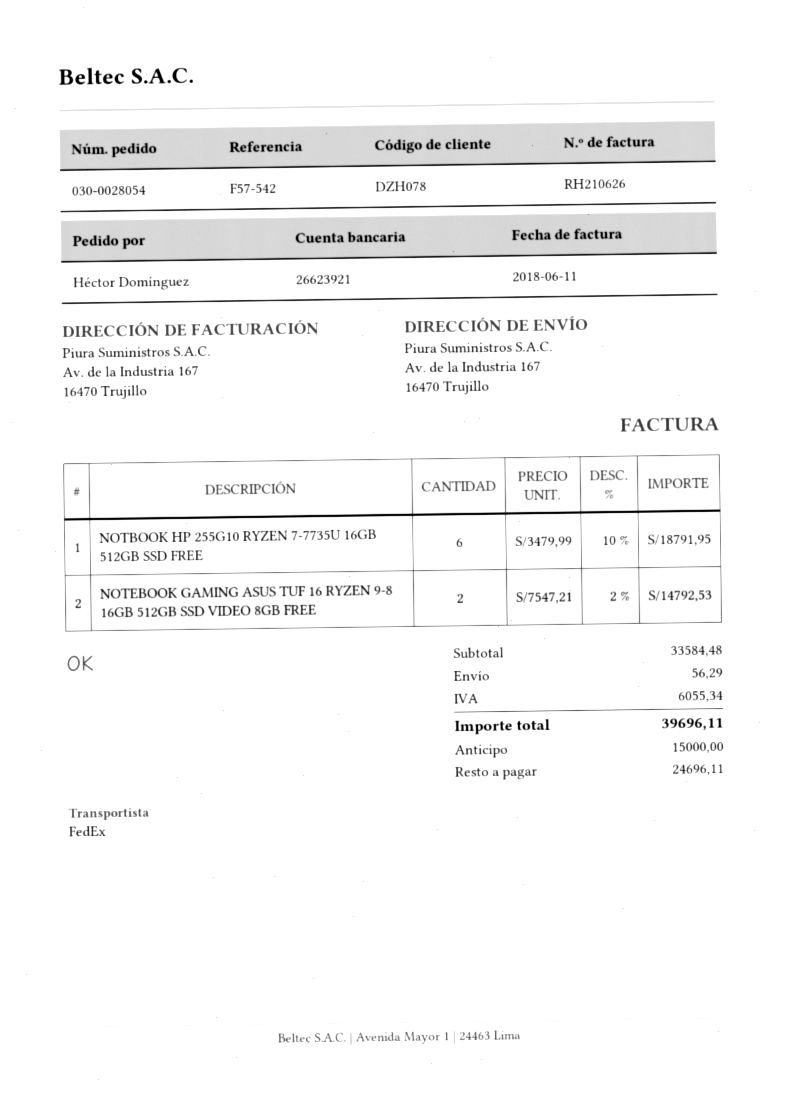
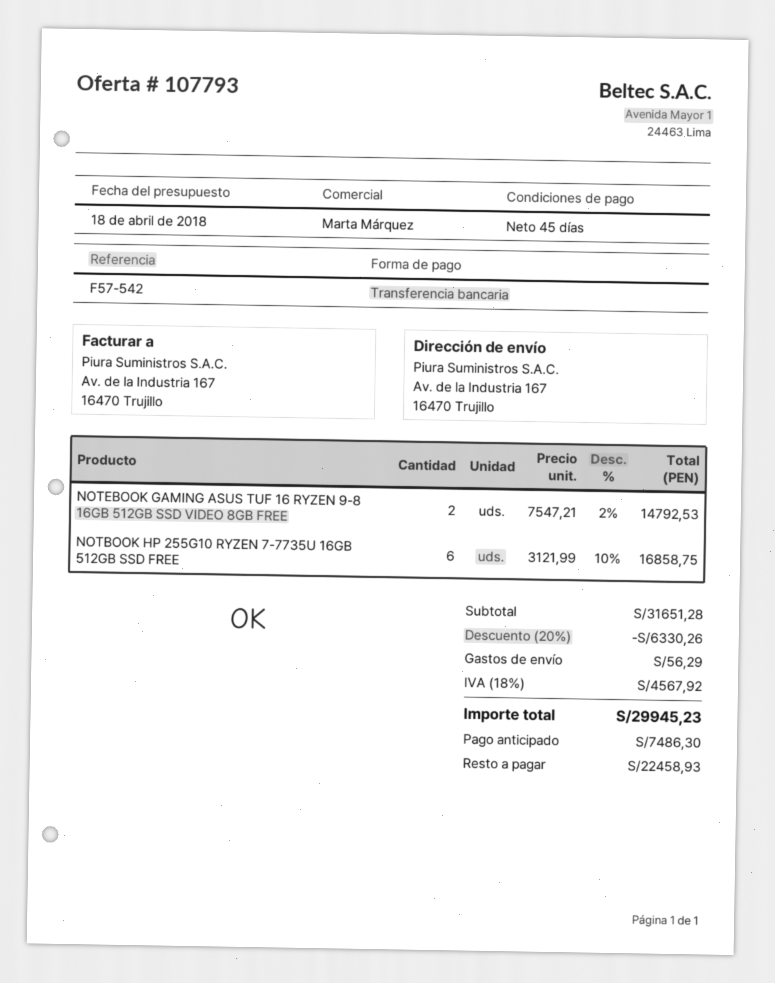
NOTBOOK HP 255G10 RYZEN 7-7735U 16GB 512GB SSD FREE: 6 x 3479.99 - 10% = 18791.95 -> 6 x 3121.99 - 10% = 16858.75
subtotal: 33584.48 -> 31651.28
discount: none -> 20% = 6330.26
tax: 6055.34 -> 4567.92
total: 39696.11 -> 29945.23
deposit: 15000.00 -> 7486.30
balance: 24696.11 -> 22458.93

